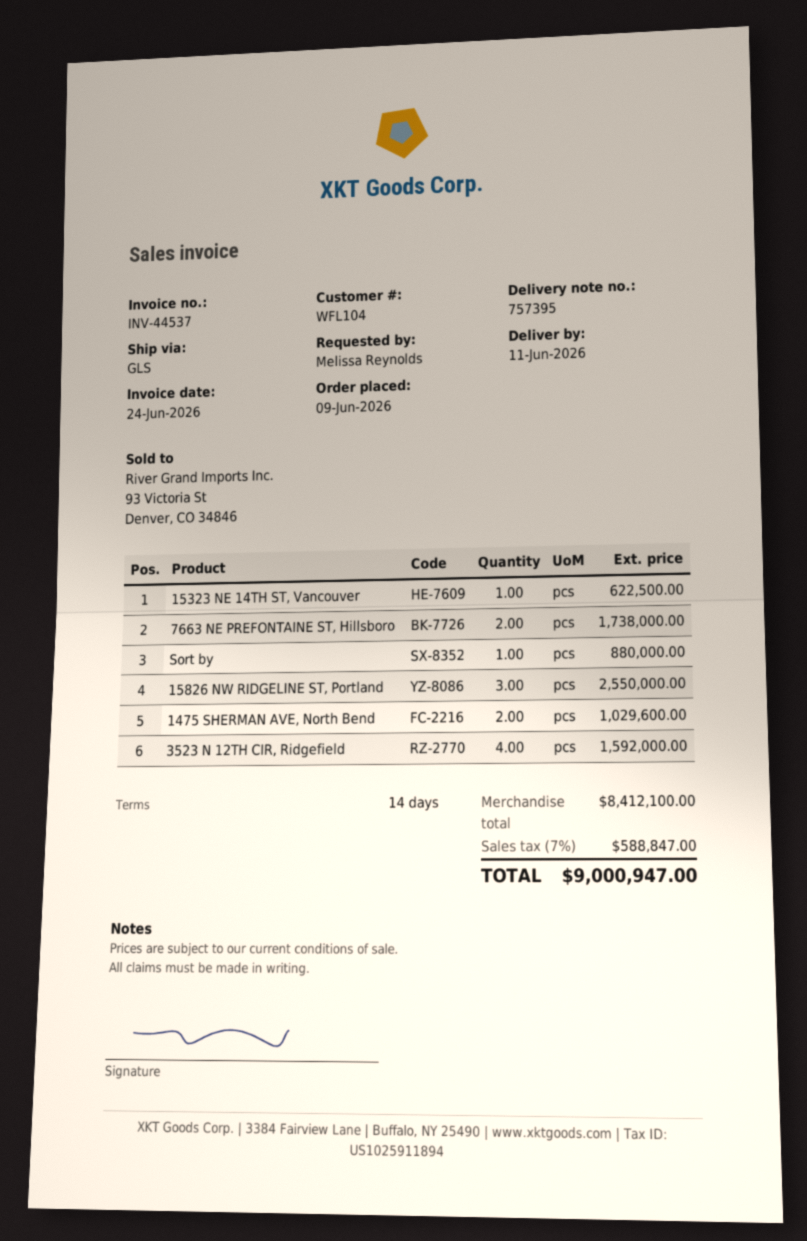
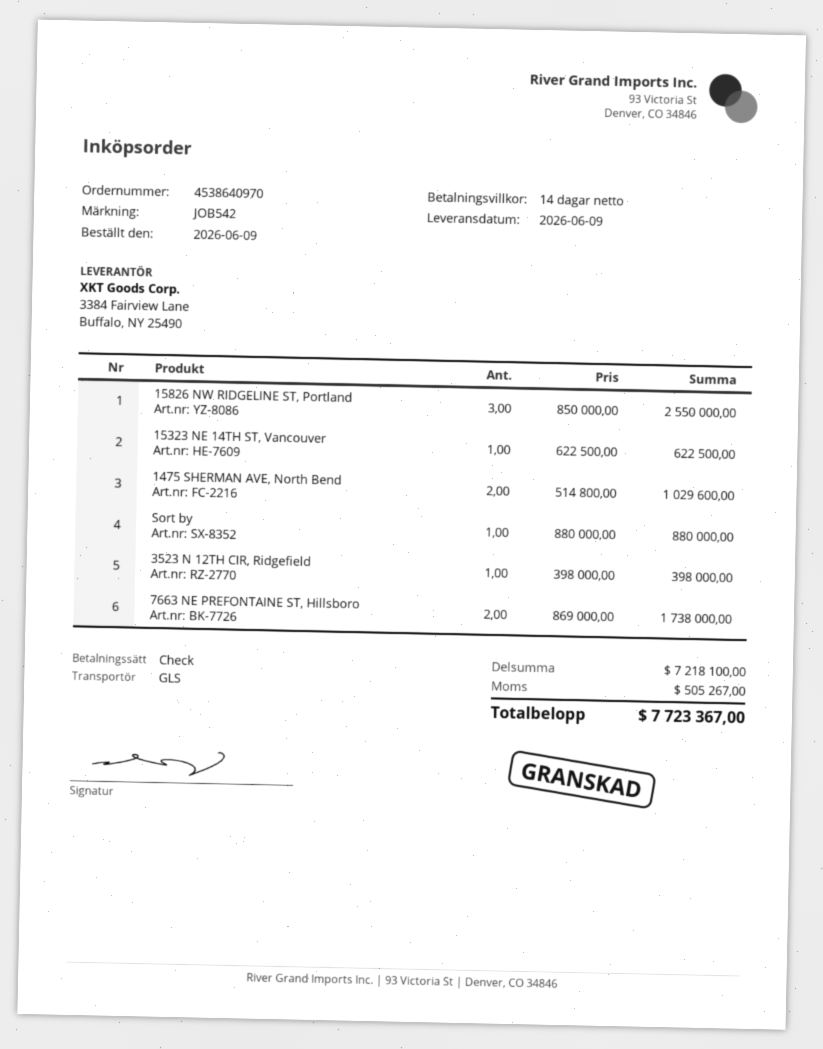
delivery date: 2026-06-11 -> 2026-06-09
3523 N 12TH CIR, Ridgefield: 4 for 1592000.00 -> 1 for 398000.00
subtotal: 8412100.00 -> 7218100.00
tax: 588847.00 -> 505267.00
total: 9000947.00 -> 7723367.00

